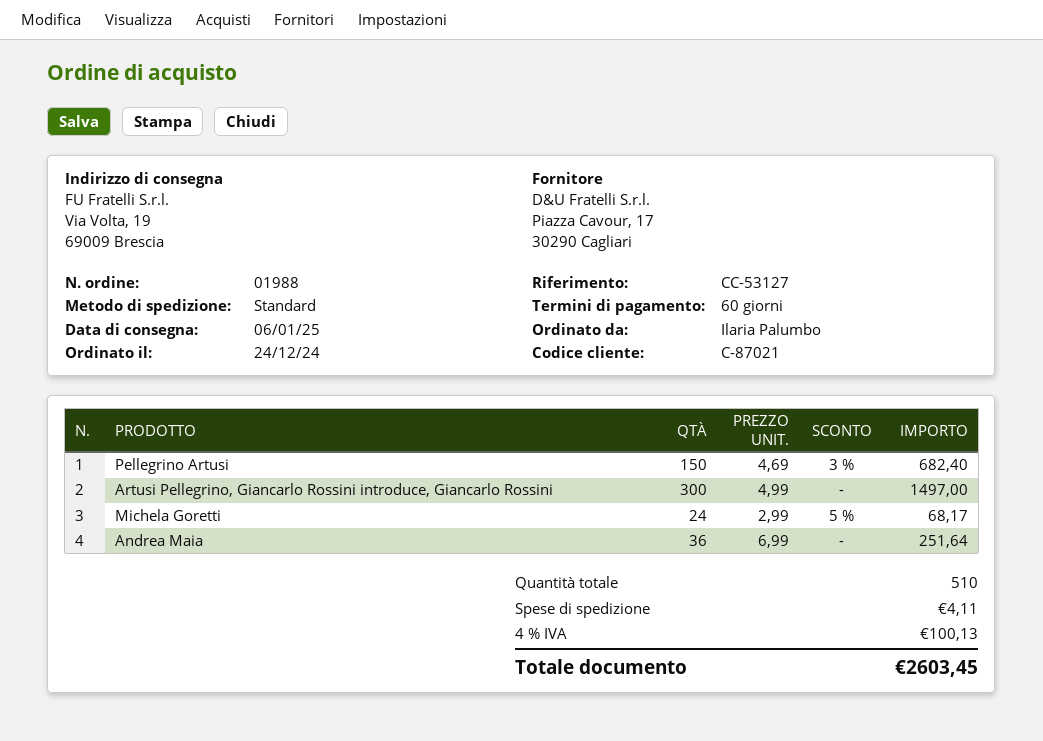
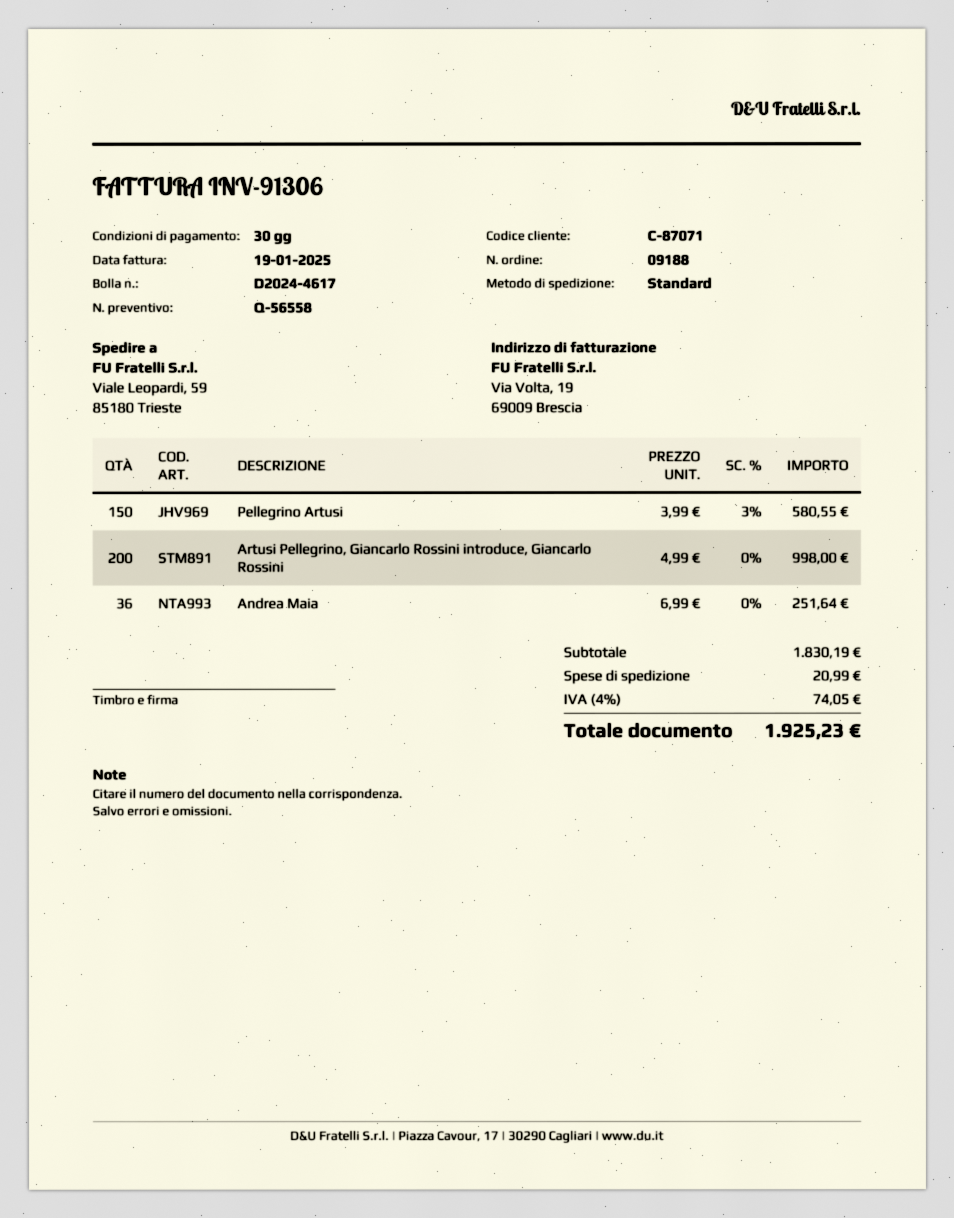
order number: 01988 -> 09188
payment terms: 60 days -> 30 days
customer number: C-87021 -> C-87071
ship to: Via Volta, 19, 69009 Brescia -> Viale Leopardi, 59, 85180 Trieste
Pellegrino Artusi: 150 x 4.69 - 3% = 682.40 -> 150 x 3.99 - 3% = 580.55
Artusi Pellegrino, Giancarlo Rossini introduce, Giancarlo Rossini: 300 x 4.99 = 1497.00 -> 200 x 4.99 = 998.00
Michela Goretti: 24 x 2.99 - 5% = 68.17 -> none
shipping: 4.11 -> 20.99
tax: 4% = 100.13 -> 4% = 74.05
total: 2603.45 -> 1925.23

